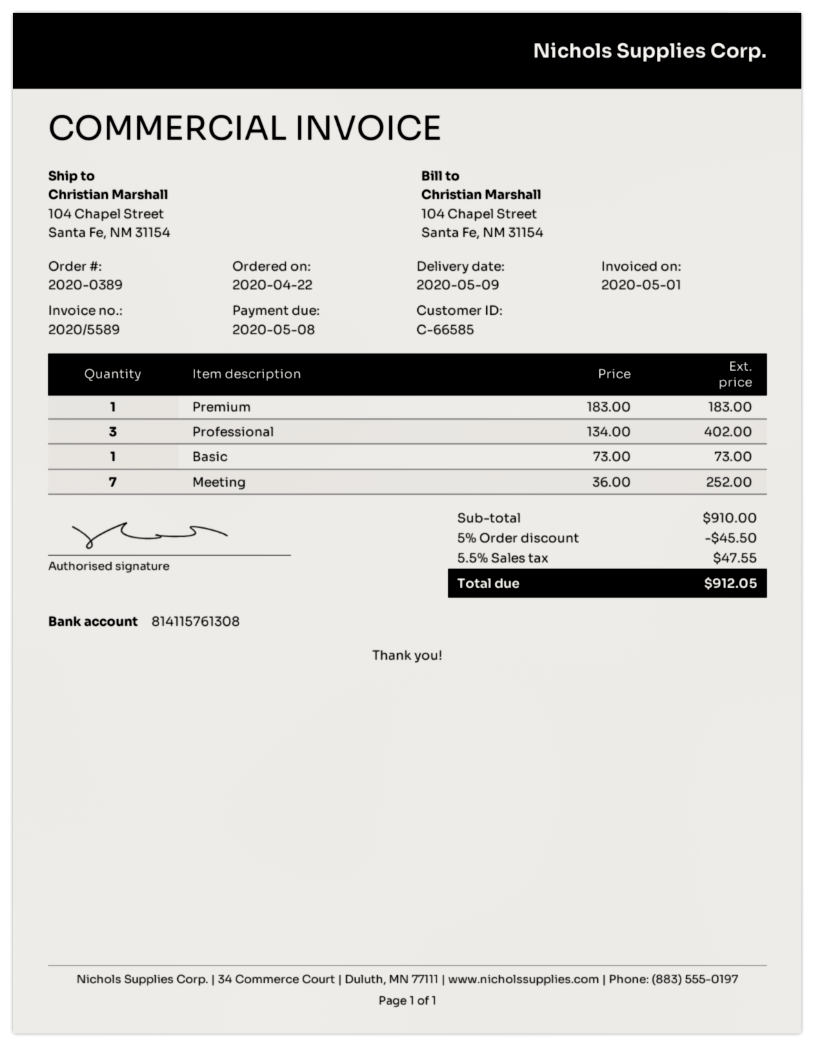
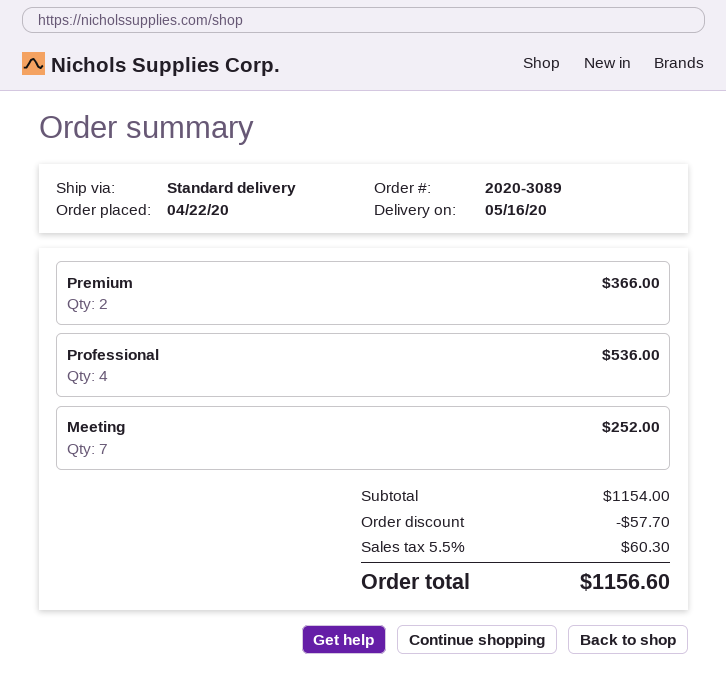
order number: 2020-0389 -> 2020-3089
delivery date: 2020-05-09 -> 2020-05-16
Premium: 1 for 183.00 -> 2 for 366.00
Professional: 3 for 402.00 -> 4 for 536.00
Basic: 1 for 73.00 -> none
subtotal: 910.00 -> 1154.00
discount: 45.50 -> 57.70
tax: 5.5% = 47.55 -> 5.5% = 60.30
total: 912.05 -> 1156.60

